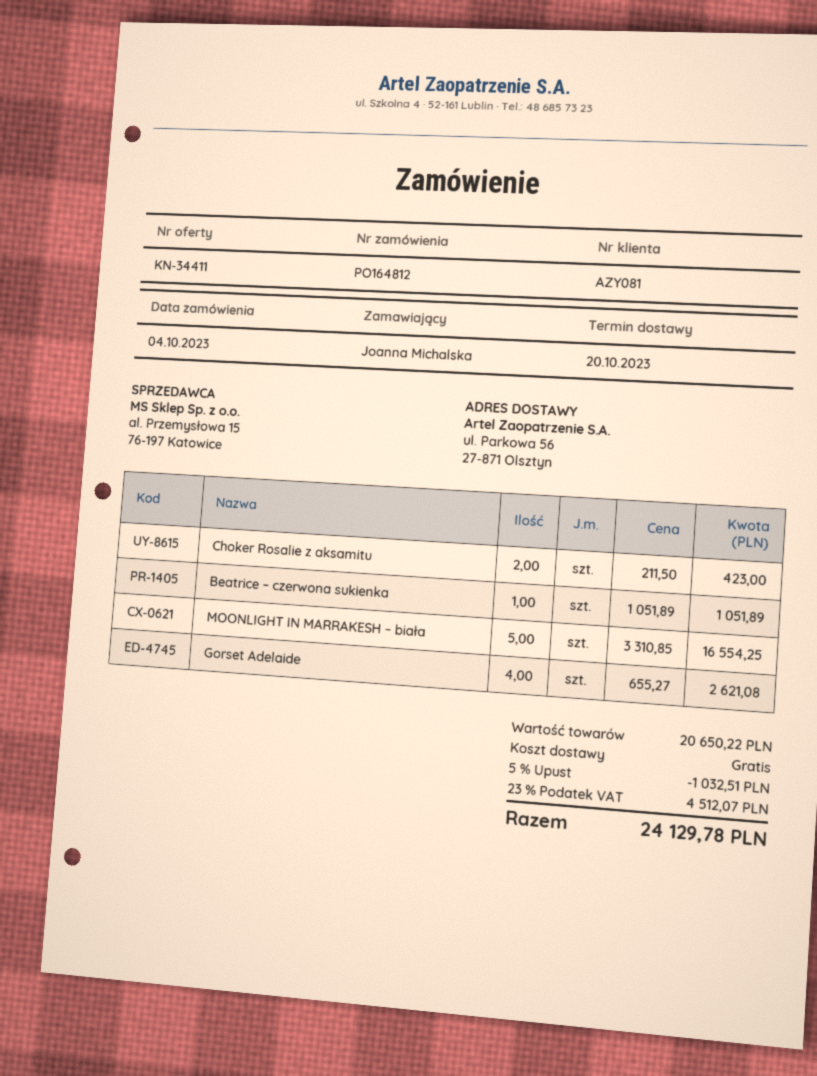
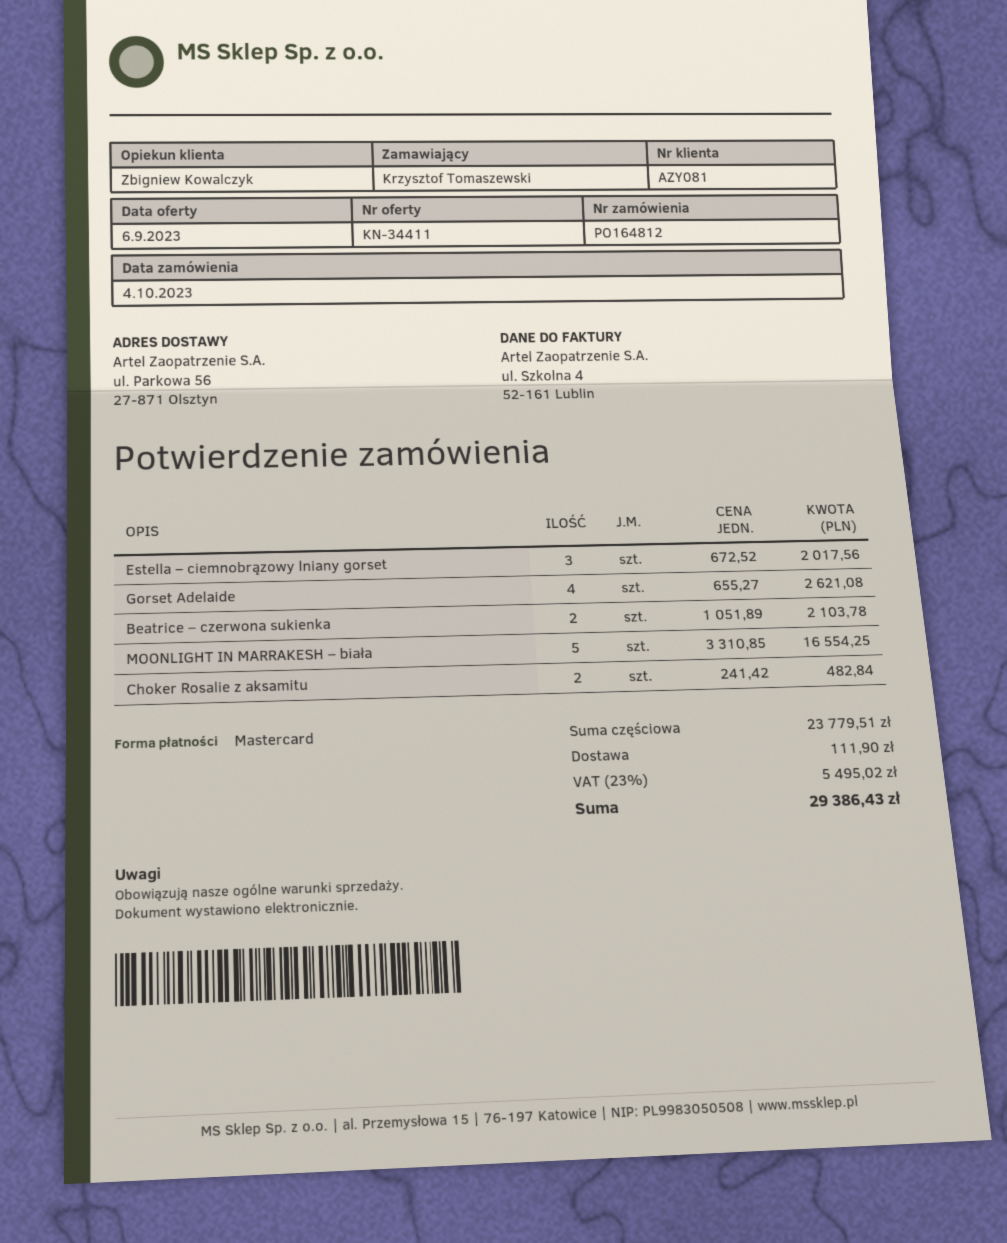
ordered by: Joanna Michalska -> Krzysztof Tomaszewski
Choker Rosalie z aksamitu: 2 x 211.50 = 423.00 -> 2 x 241.42 = 482.84
Beatrice – czerwona sukienka: 1 x 1051.89 = 1051.89 -> 2 x 1051.89 = 2103.78
Estella – ciemnobrązowy lniany gorset: none -> 3 x 672.52 = 2017.56
subtotal: 20650.22 -> 23779.51
discount: 5% = 1032.51 -> none
shipping: 0.00 -> 111.90
tax: 23% = 4512.07 -> 23% = 5495.02
total: 24129.78 -> 29386.43

